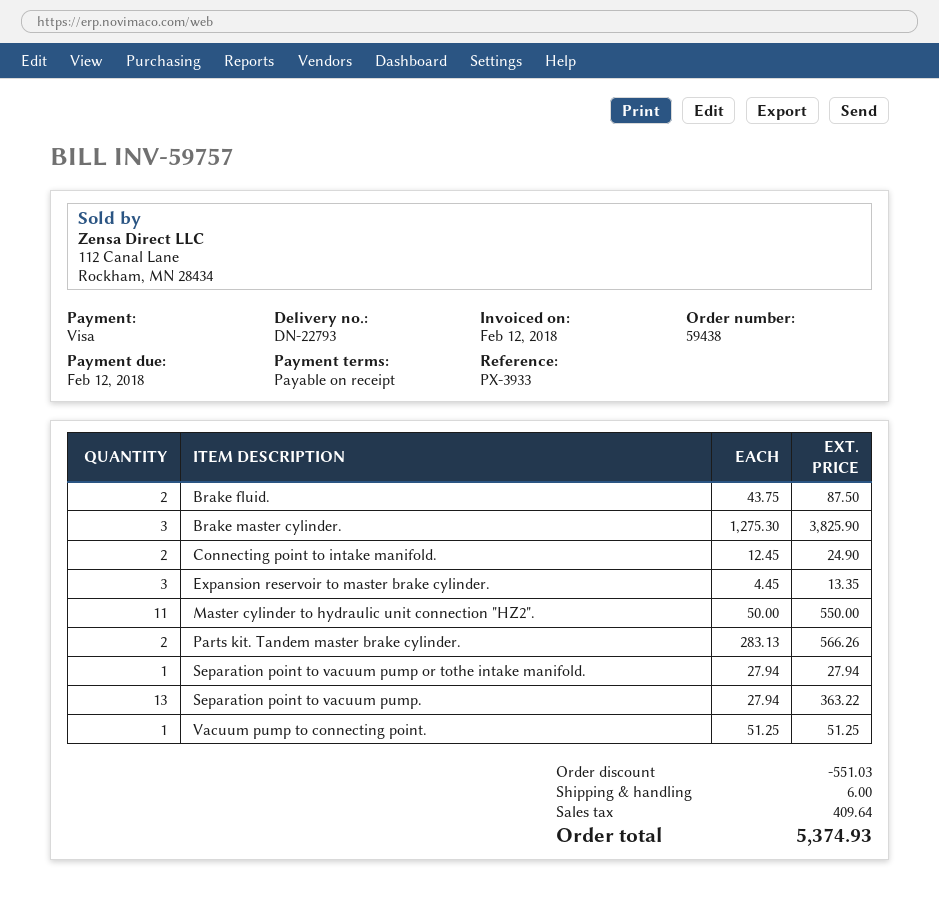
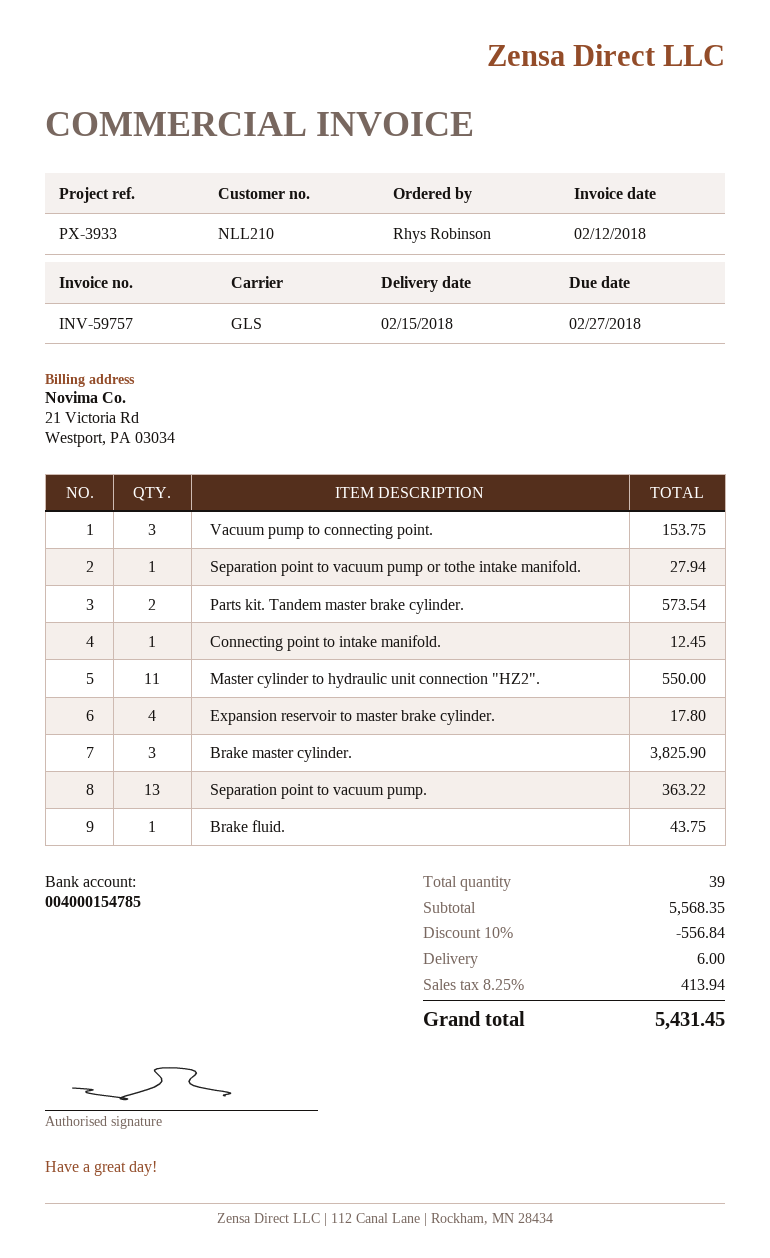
due date: 2018-02-12 -> 2018-02-27
Brake fluid.: 2 for 87.50 -> 1 for 43.75
Connecting point to intake manifold.: 2 for 24.90 -> 1 for 12.45
Expansion reservoir to master brake cylinder.: 3 for 13.35 -> 4 for 17.80
Parts kit. Tandem master brake cylinder.: 2 for 566.26 -> 2 for 573.54
Vacuum pump to connecting point.: 1 for 51.25 -> 3 for 153.75
discount: 551.03 -> 556.84
tax: 409.64 -> 413.94
total: 5374.93 -> 5431.45

